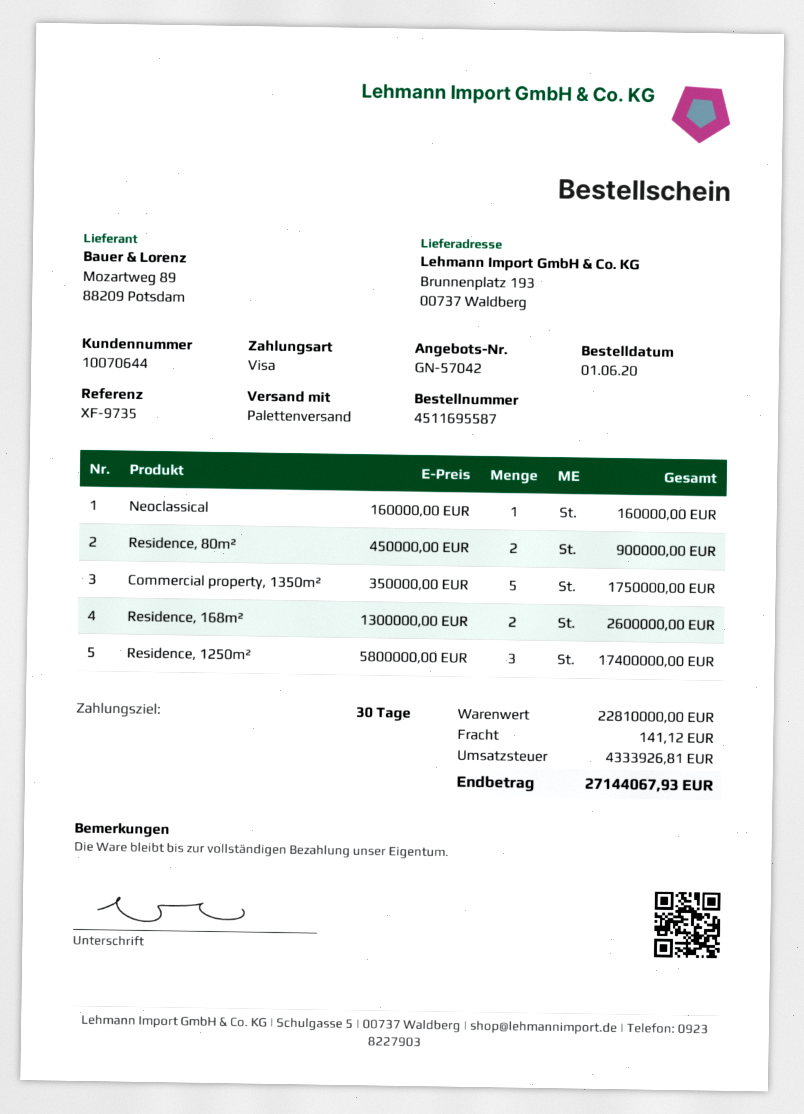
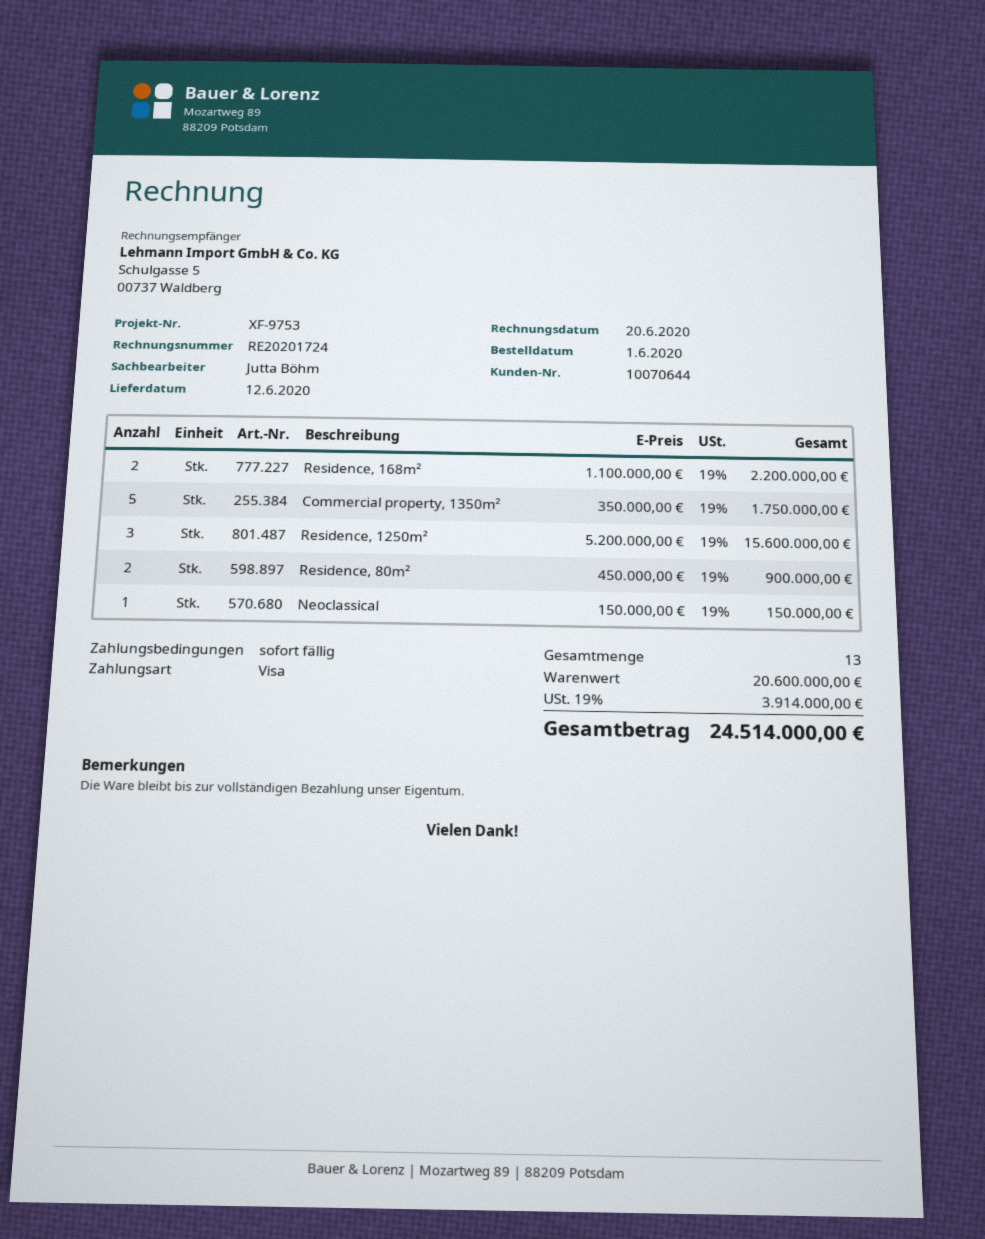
payment terms: 30 days -> on receipt
reference: XF-9735 -> XF-9753
Neoclassical: 1 x 160000.00 = 160000.00 -> 1 x 150000.00 = 150000.00
Residence, 168m²: 2 x 1300000.00 = 2600000.00 -> 2 x 1100000.00 = 2200000.00
Residence, 1250m²: 3 x 5800000.00 = 17400000.00 -> 3 x 5200000.00 = 15600000.00
subtotal: 22810000.00 -> 20600000.00
shipping: 141.12 -> none
tax: 4333926.81 -> 3914000.00
total: 27144067.93 -> 24514000.00

